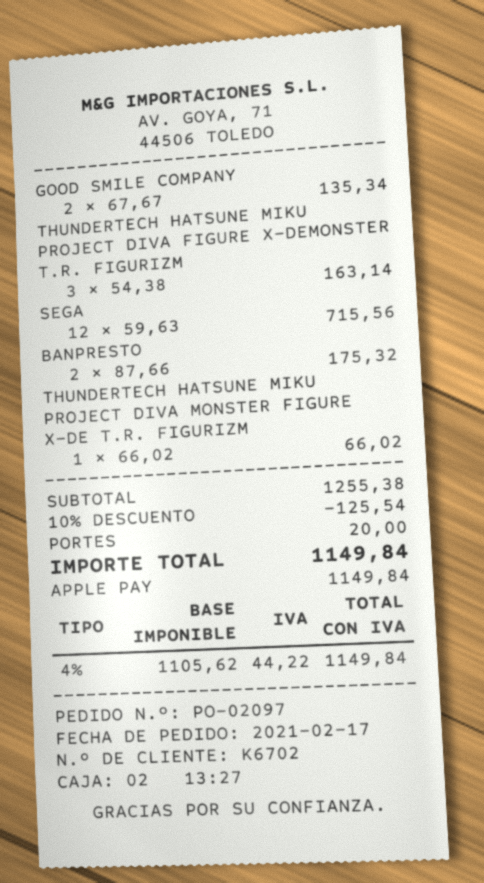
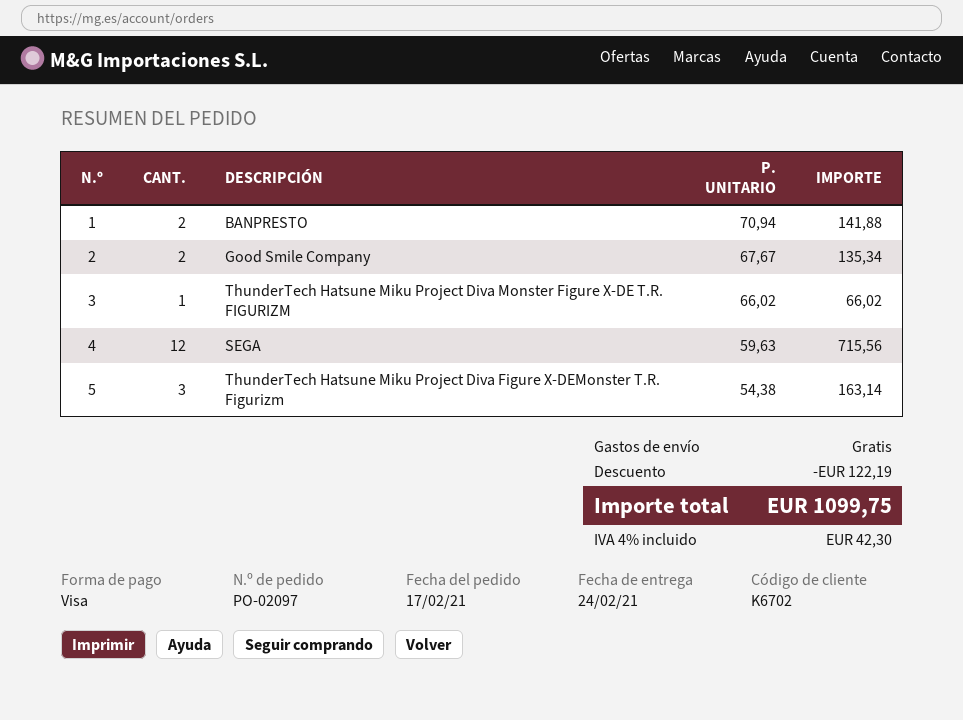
payment method: Apple Pay -> Visa
BANPRESTO: 2 x 87.66 = 175.32 -> 2 x 70.94 = 141.88
discount: 125.54 -> 122.19
shipping: 20.00 -> 0.00
tax: 4% = 44.22 -> 4% = 42.30
total: 1149.84 -> 1099.75

